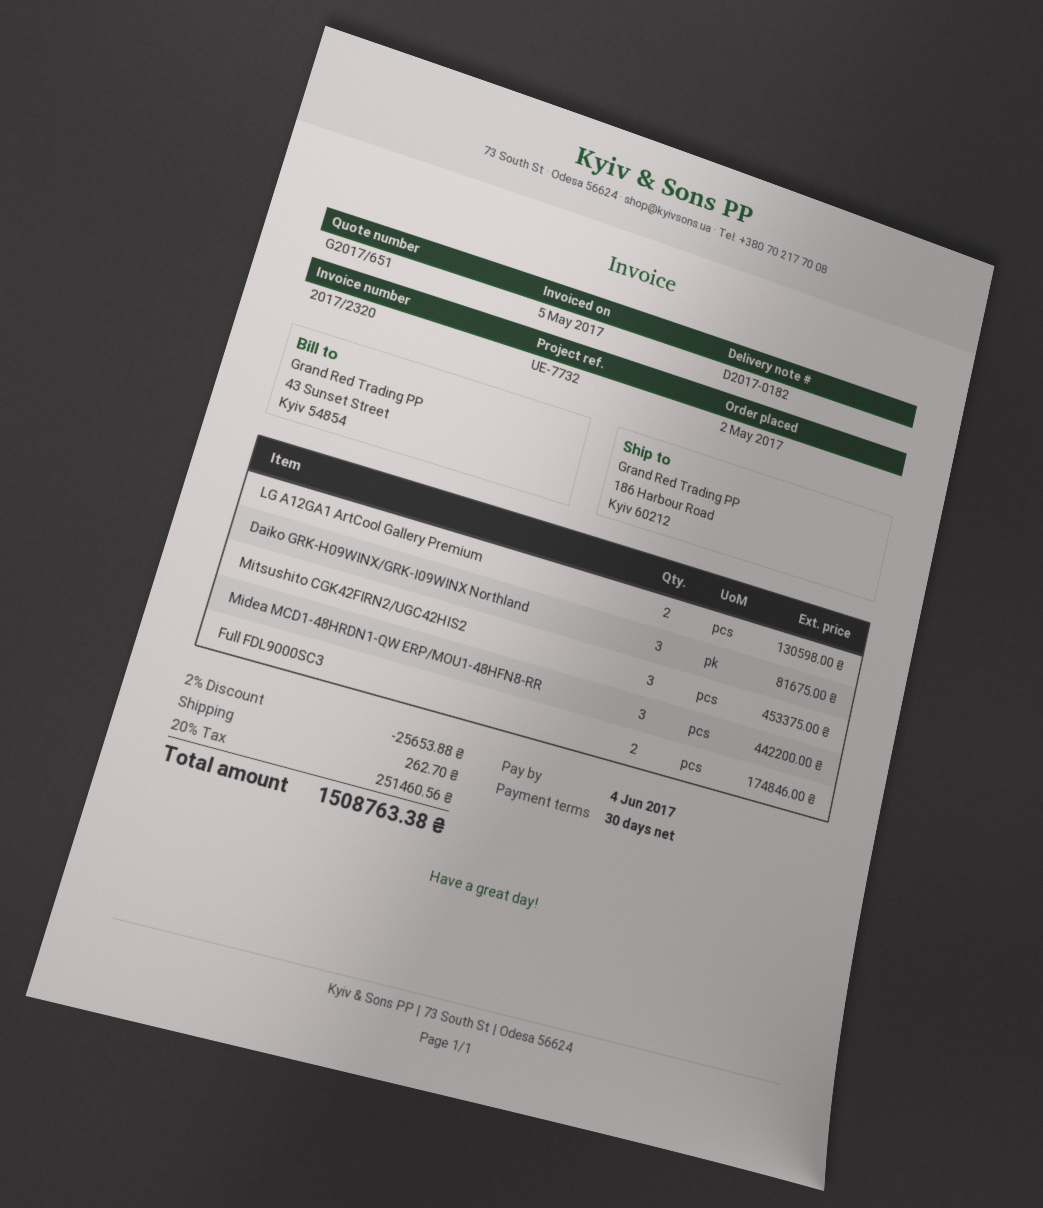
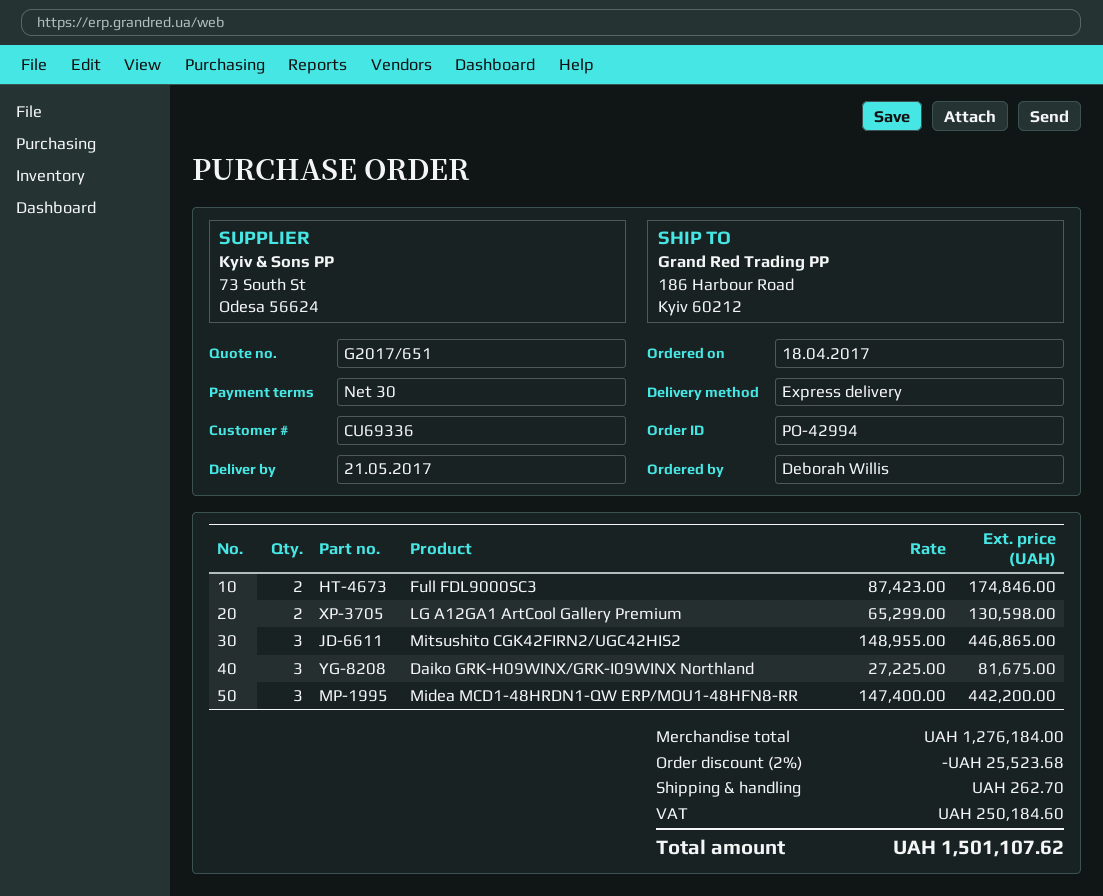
order date: 2017-05-02 -> 2017-04-18
Mitsushito CGK42FIRN2/UGC42HIS2: 3 for 453375.00 -> 3 for 446865.00
discount: 2% = 25653.88 -> 2% = 25523.68
tax: 251460.56 -> 250184.60
total: 1508763.38 -> 1501107.62

